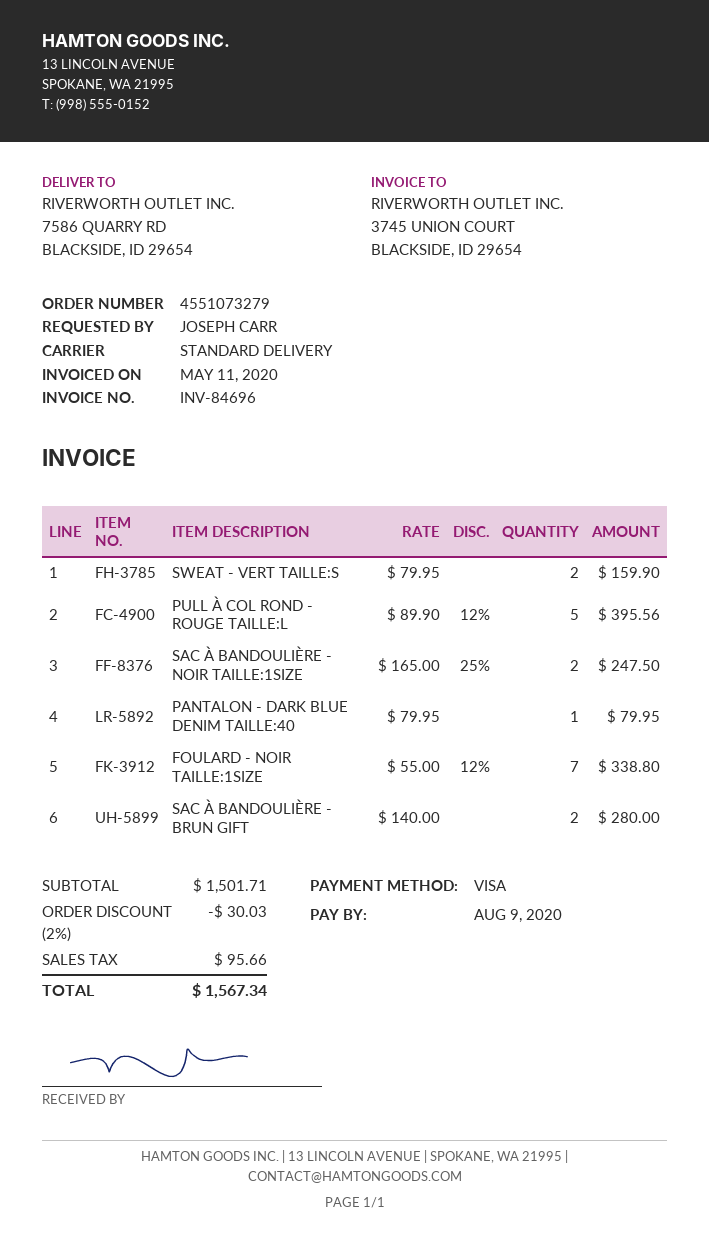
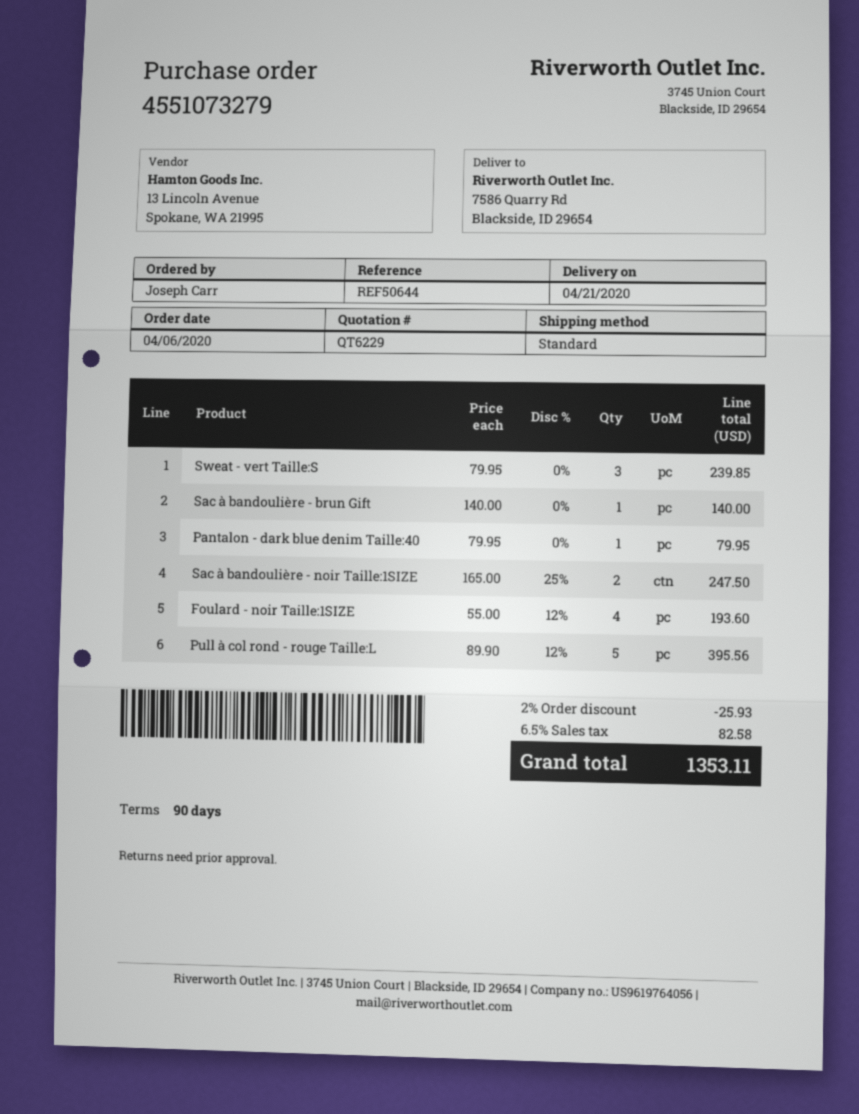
SWEAT - VERT TAILLE:S: 2 x 79.95 = 159.90 -> 3 x 79.95 = 239.85
FOULARD - NOIR TAILLE:1SIZE: 7 x 55.00 - 12% = 338.80 -> 4 x 55.00 - 12% = 193.60
SAC À BANDOULIÈRE - BRUN GIFT: 2 x 140.00 = 280.00 -> 1 x 140.00 = 140.00
discount: 2% = 30.03 -> 2% = 25.93
tax: 95.66 -> 82.58
total: 1567.34 -> 1353.11

